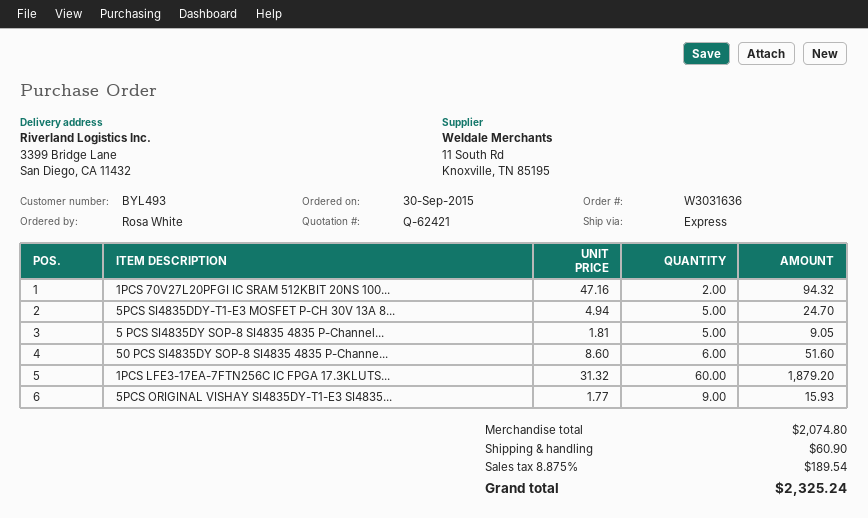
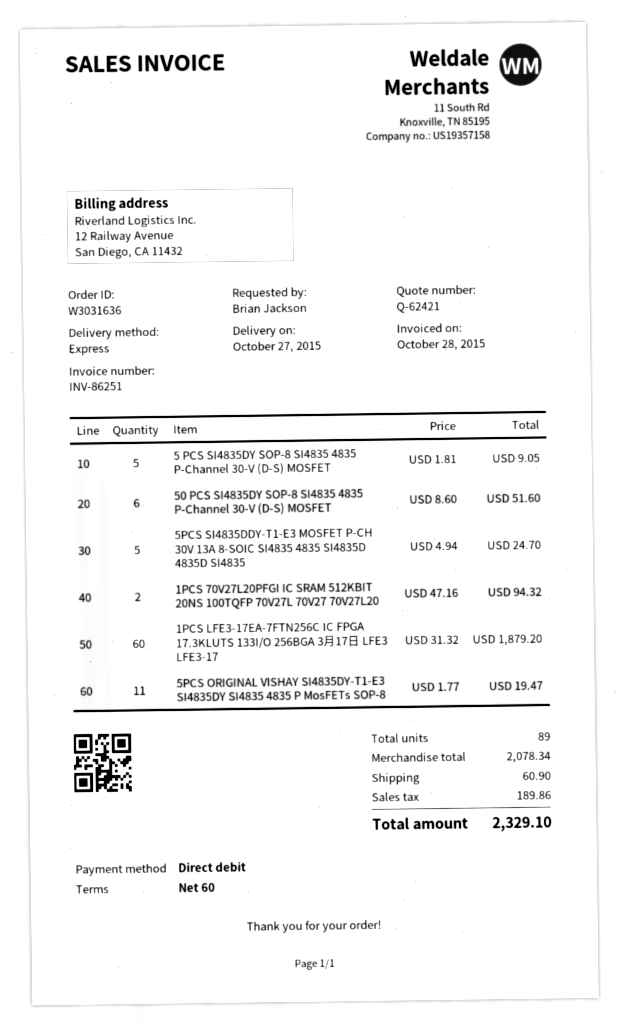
ordered by: Rosa White -> Brian Jackson
5PCS ORIGINAL VISHAY SI4835DY-T1-E3 SI4835...: 9 x 1.77 = 15.93 -> 11 x 1.77 = 19.47
subtotal: 2074.80 -> 2078.34
tax: 189.54 -> 189.86
total: 2325.24 -> 2329.10

